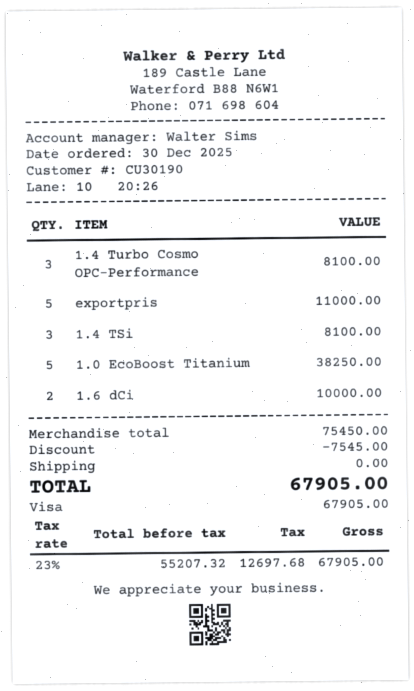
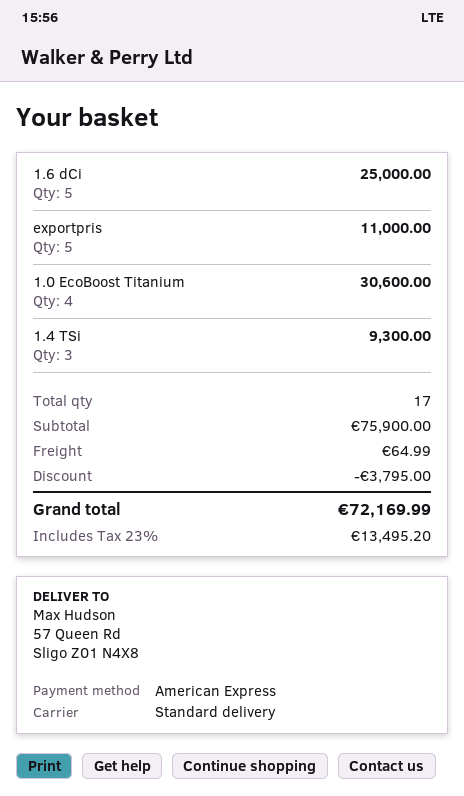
payment method: Visa -> American Express
1.4 Turbo Cosmo OPC-Performance: 3 for 8100.00 -> none
1.4 TSi: 3 for 8100.00 -> 3 for 9300.00
1.0 EcoBoost Titanium: 5 for 38250.00 -> 4 for 30600.00
1.6 dCi: 2 for 10000.00 -> 5 for 25000.00
subtotal: 75450.00 -> 75900.00
discount: 7545.00 -> 3795.00
shipping: 0.00 -> 64.99
tax: 23% = 12697.68 -> 23% = 13495.20
total: 67905.00 -> 72169.99

